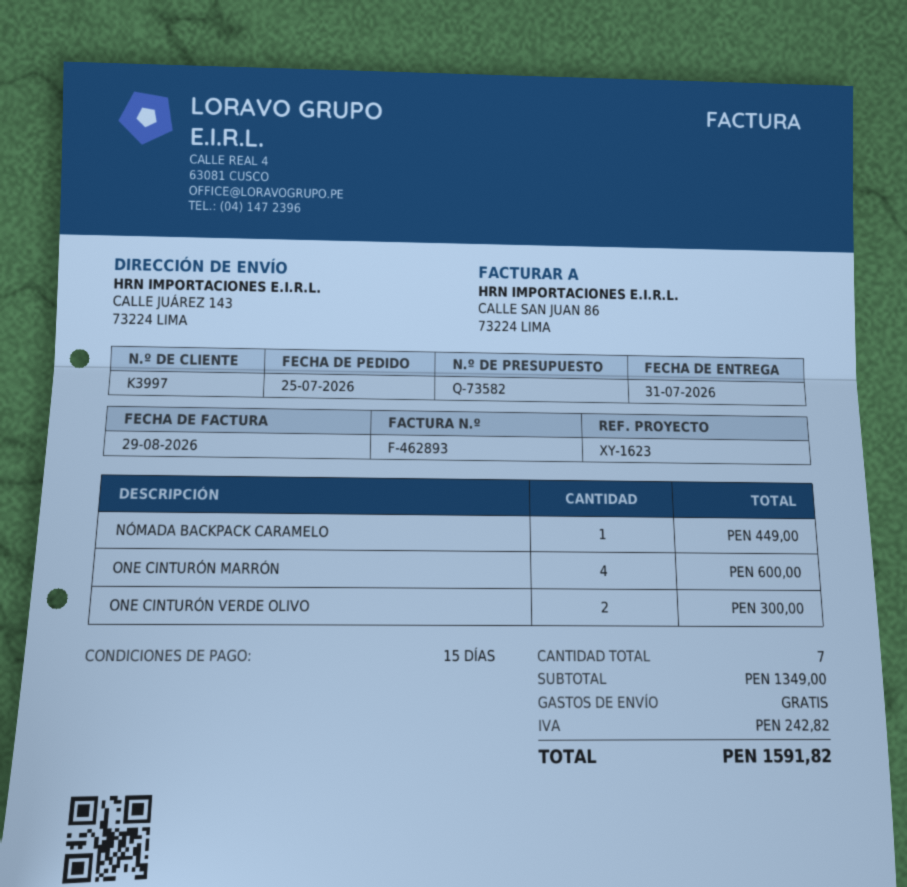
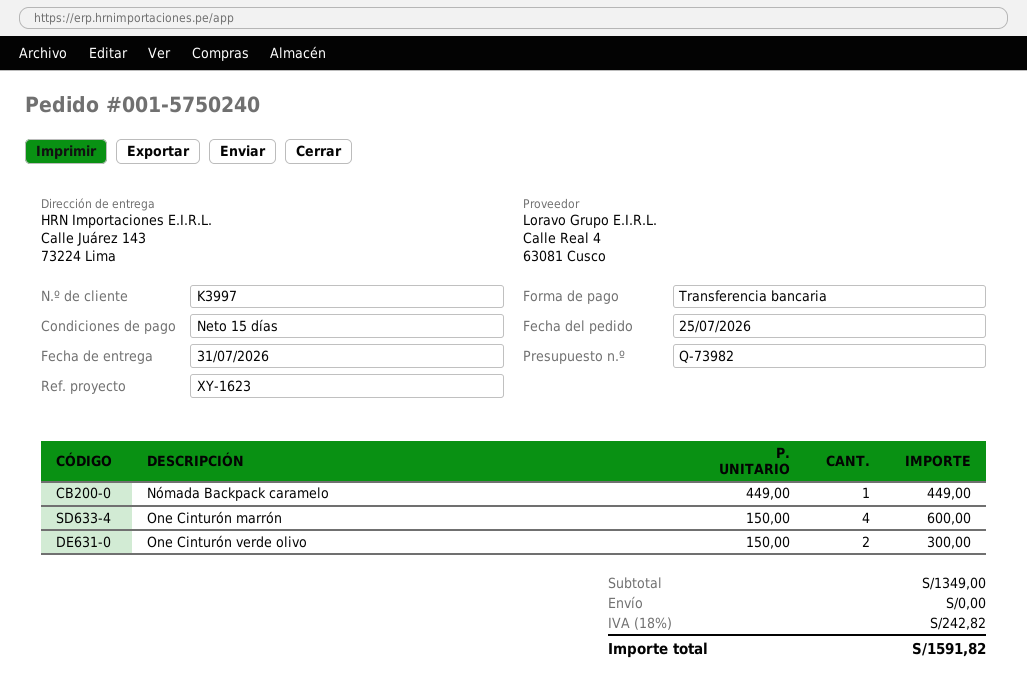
quote number: Q-73582 -> Q-73982

